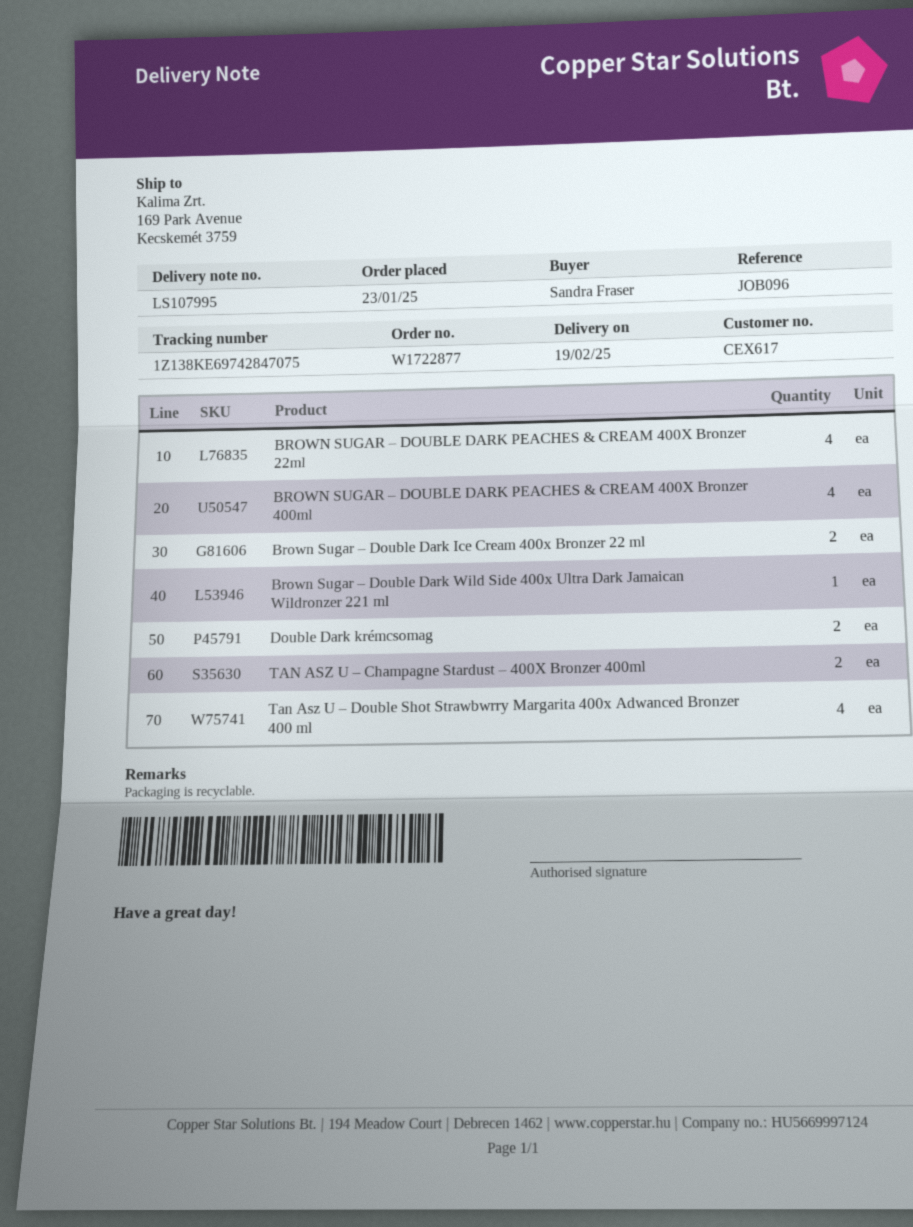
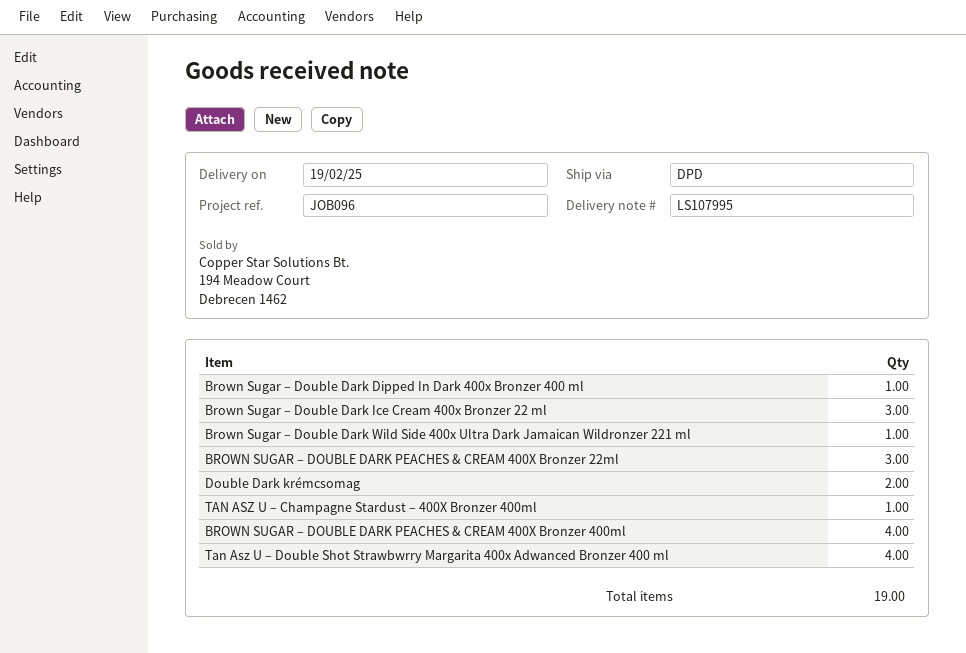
BROWN SUGAR – DOUBLE DARK PEACHES & CREAM 400X Bronzer 22ml: 4 -> 3
Brown Sugar – Double Dark Ice Cream 400x Bronzer 22 ml: 2 -> 3
TAN ASZ U – Champagne Stardust – 400X Bronzer 400ml: 2 -> 1
Brown Sugar – Double Dark Dipped In Dark 400x Bronzer 400 ml: none -> 1

